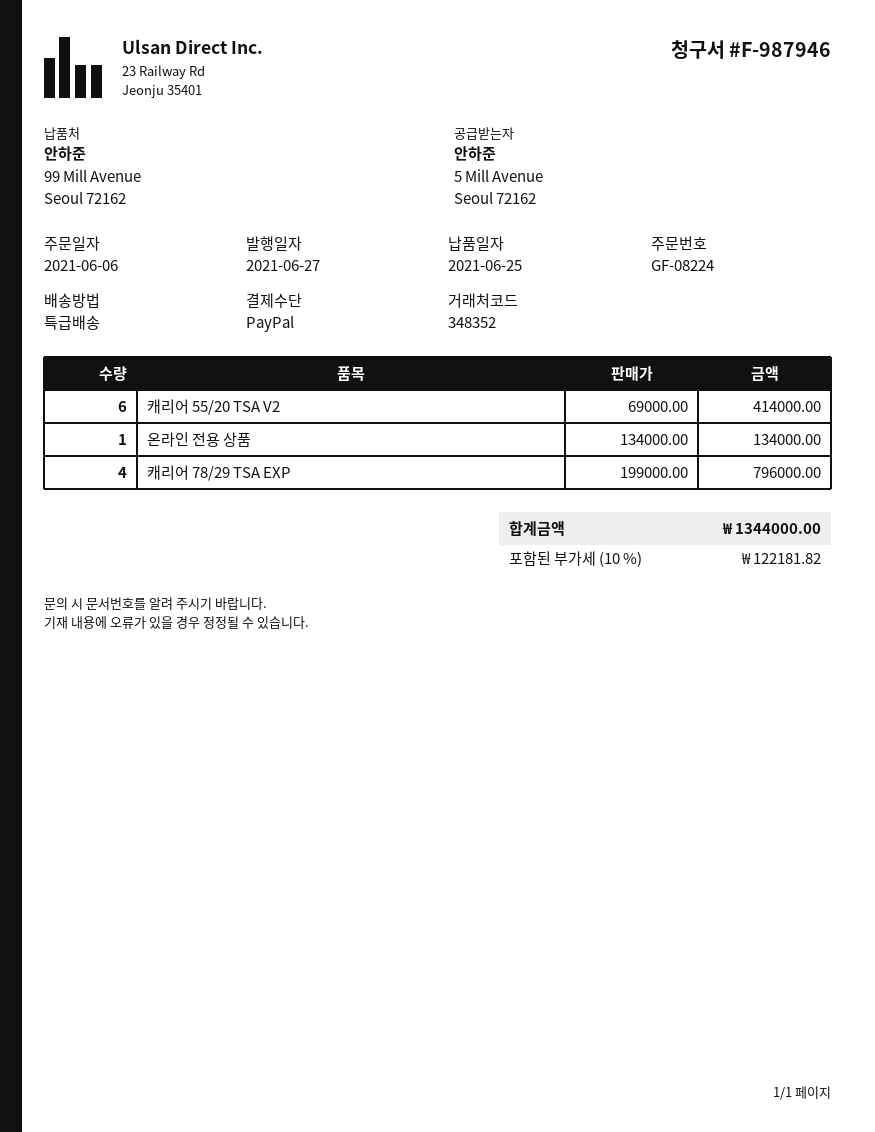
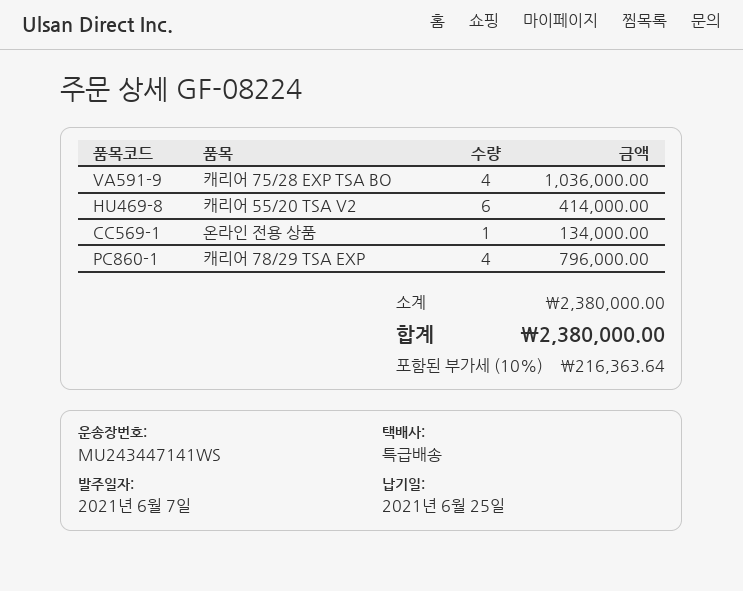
order date: 2021-06-06 -> 2021-06-07
캐리어 75/28 EXP TSA BO: none -> 4 for 1036000.00
tax: 10% = 122181.82 -> 10% = 216363.64
total: 1344000.00 -> 2380000.00

